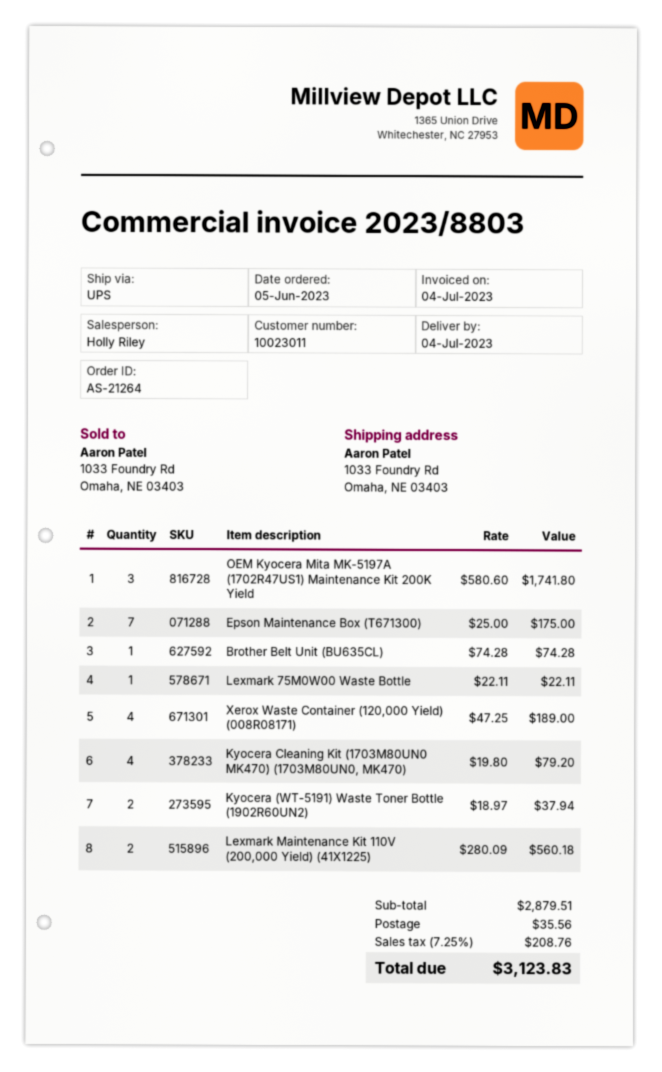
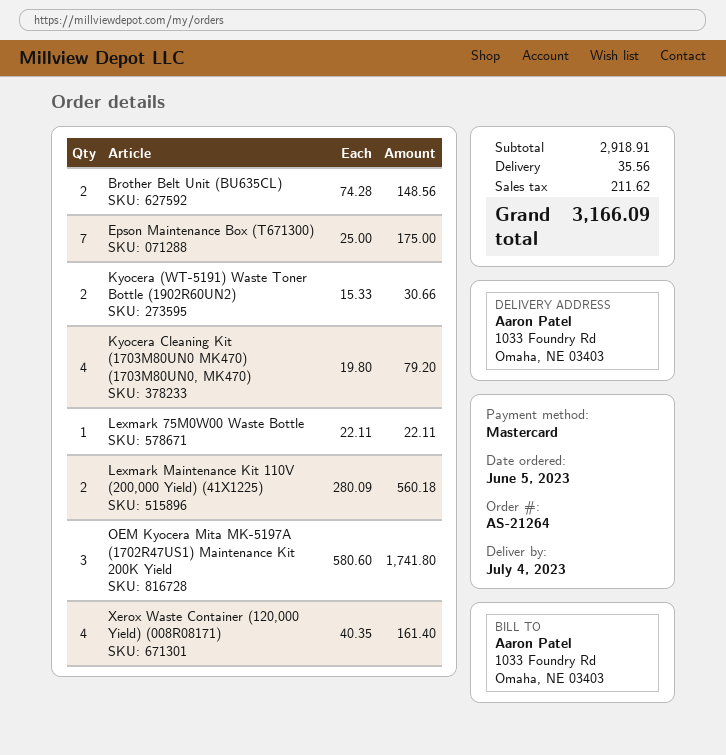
Brother Belt Unit (BU635CL): 1 x 74.28 = 74.28 -> 2 x 74.28 = 148.56
Xerox Waste Container (120,000 Yield) (008R08171): 4 x 47.25 = 189.00 -> 4 x 40.35 = 161.40
Kyocera (WT-5191) Waste Toner Bottle (1902R60UN2): 2 x 18.97 = 37.94 -> 2 x 15.33 = 30.66
subtotal: 2879.51 -> 2918.91
tax: 208.76 -> 211.62
total: 3123.83 -> 3166.09

